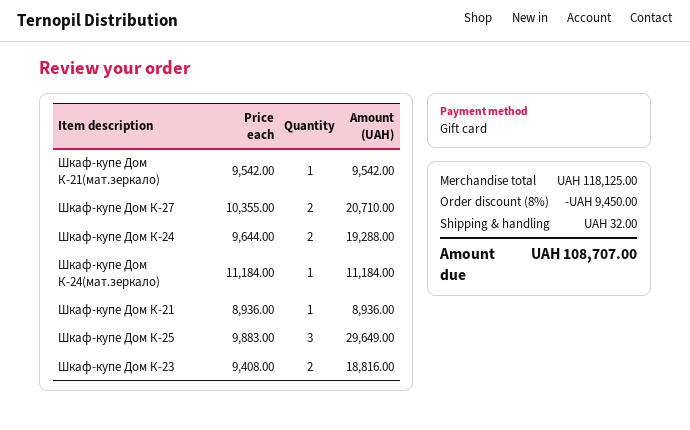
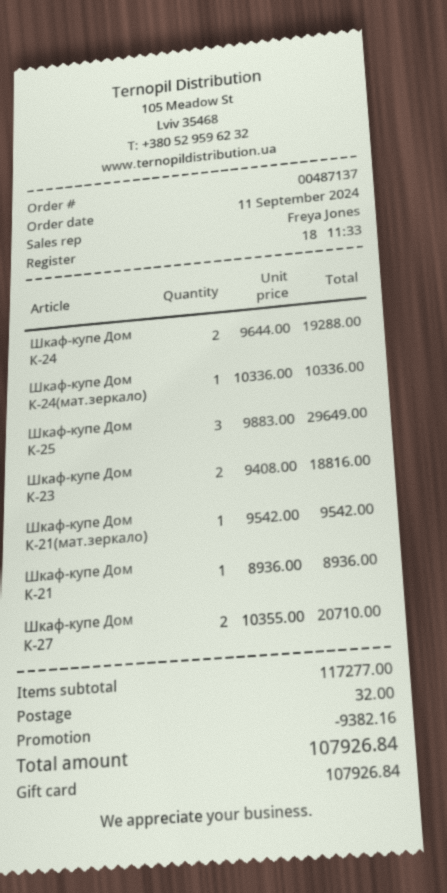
Шкаф-купе Дом К-24(мат.зеркало): 1 x 11184.00 = 11184.00 -> 1 x 10336.00 = 10336.00
subtotal: 118125.00 -> 117277.00
discount: 9450.00 -> 9382.16
total: 108707.00 -> 107926.84

